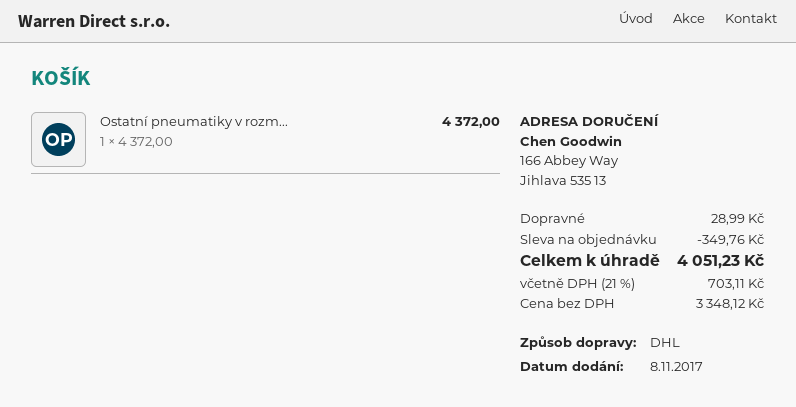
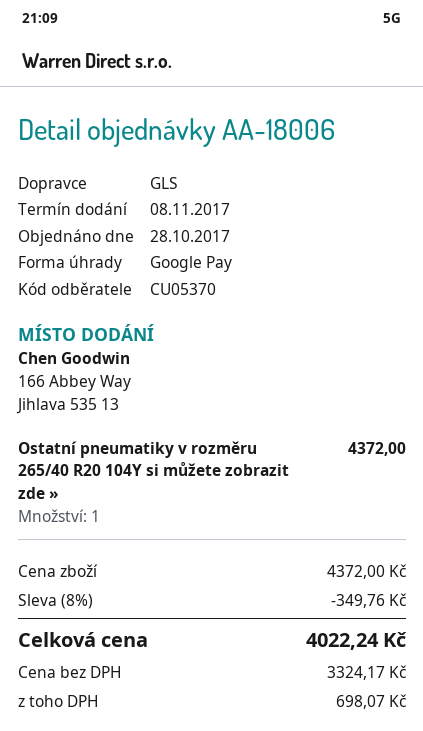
shipping method: DHL -> GLS
shipping: 28.99 -> none
net: 3348.12 -> 3324.17
tax: 703.11 -> 698.07
total: 4051.23 -> 4022.24

